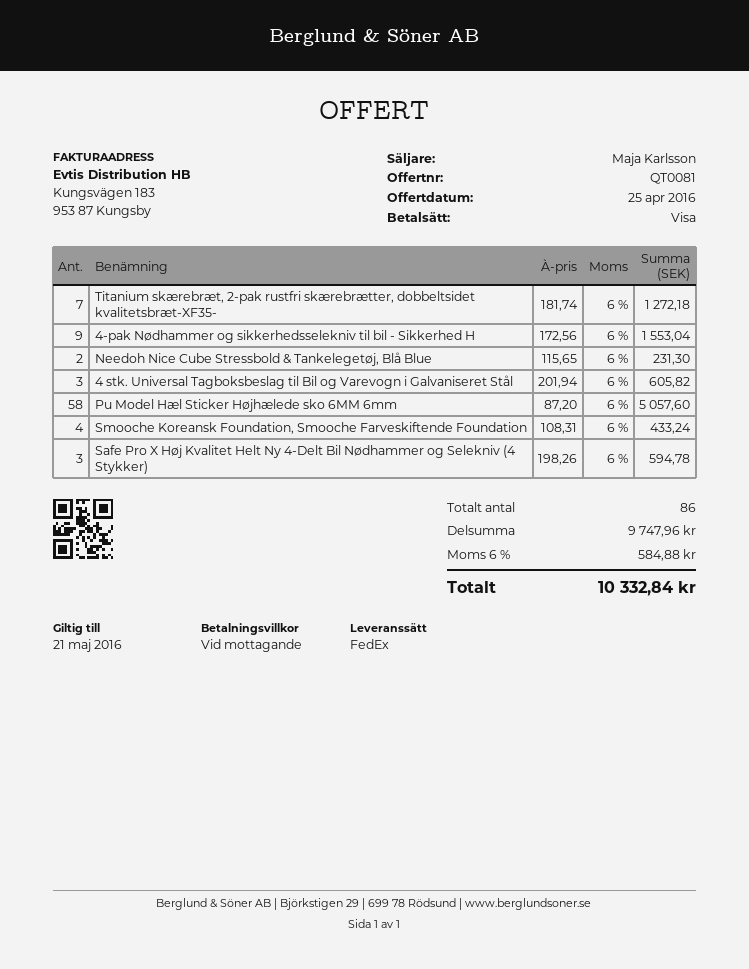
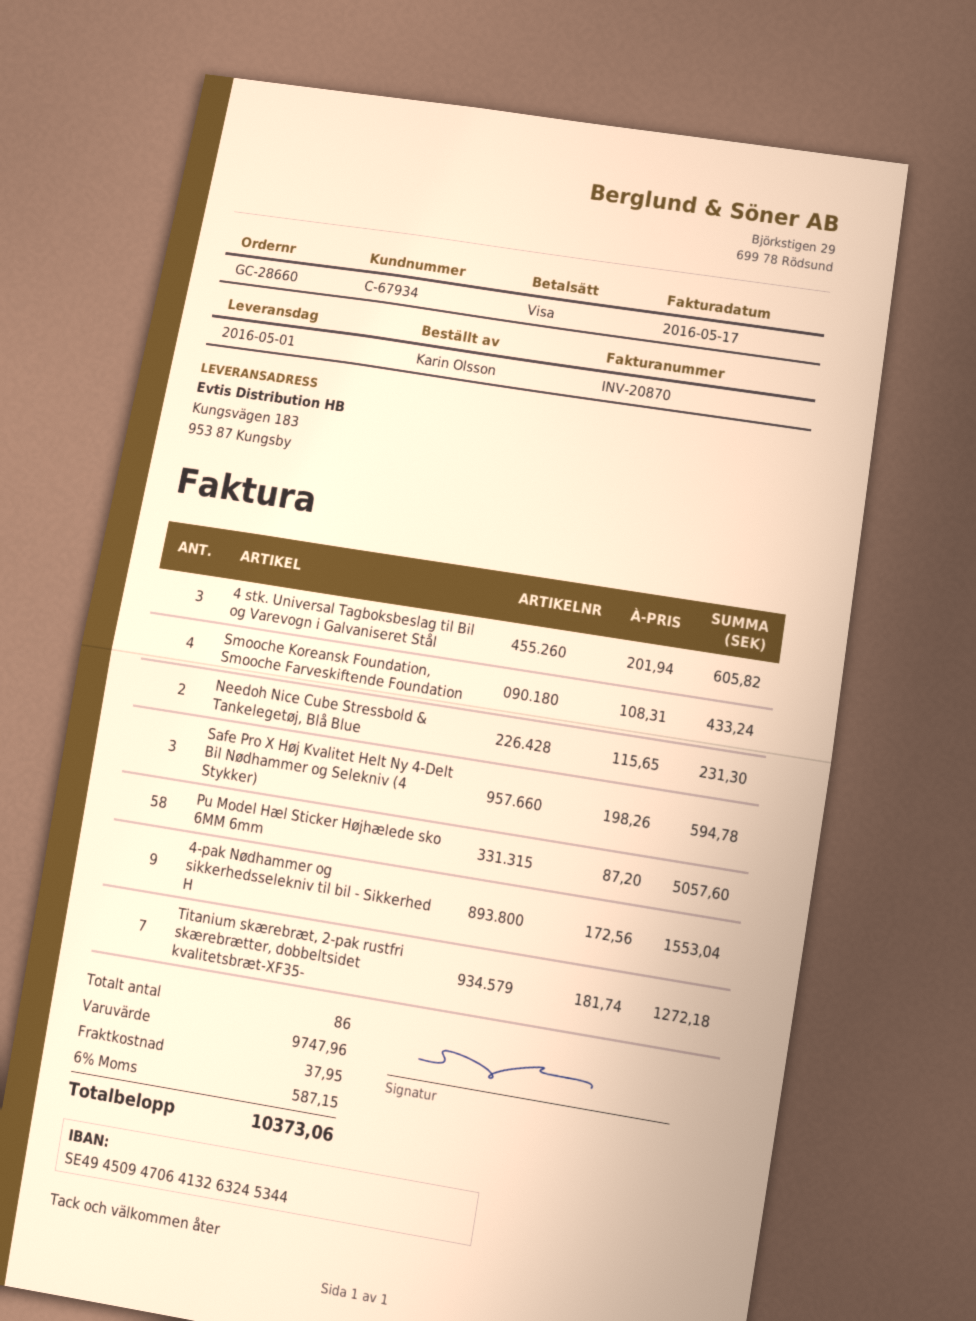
shipping: none -> 37.95
tax: 6% = 584.88 -> 6% = 587.15
total: 10332.84 -> 10373.06

